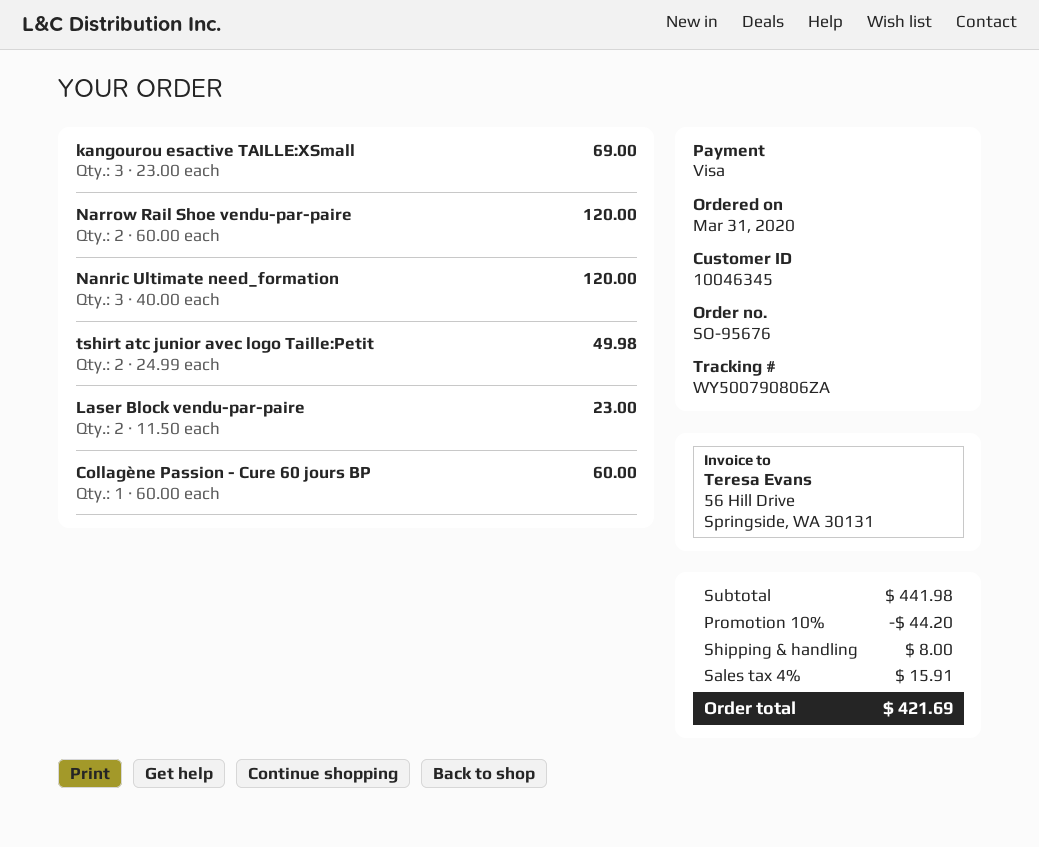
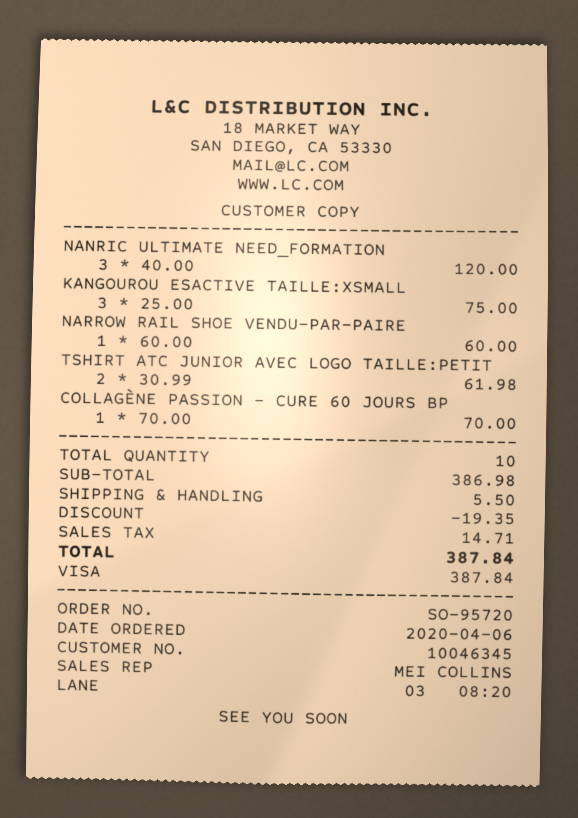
order number: SO-95676 -> SO-95720
order date: 2020-03-31 -> 2020-04-06
kangourou esactive TAILLE:XSmall: 3 x 23.00 = 69.00 -> 3 x 25.00 = 75.00
Narrow Rail Shoe vendu-par-paire: 2 x 60.00 = 120.00 -> 1 x 60.00 = 60.00
tshirt atc junior avec logo Taille:Petit: 2 x 24.99 = 49.98 -> 2 x 30.99 = 61.98
Laser Block vendu-par-paire: 2 x 11.50 = 23.00 -> none
Collagène Passion - Cure 60 jours BP: 1 x 60.00 = 60.00 -> 1 x 70.00 = 70.00
subtotal: 441.98 -> 386.98
discount: 44.20 -> 19.35
shipping: 8.00 -> 5.50
tax: 15.91 -> 14.71
total: 421.69 -> 387.84

